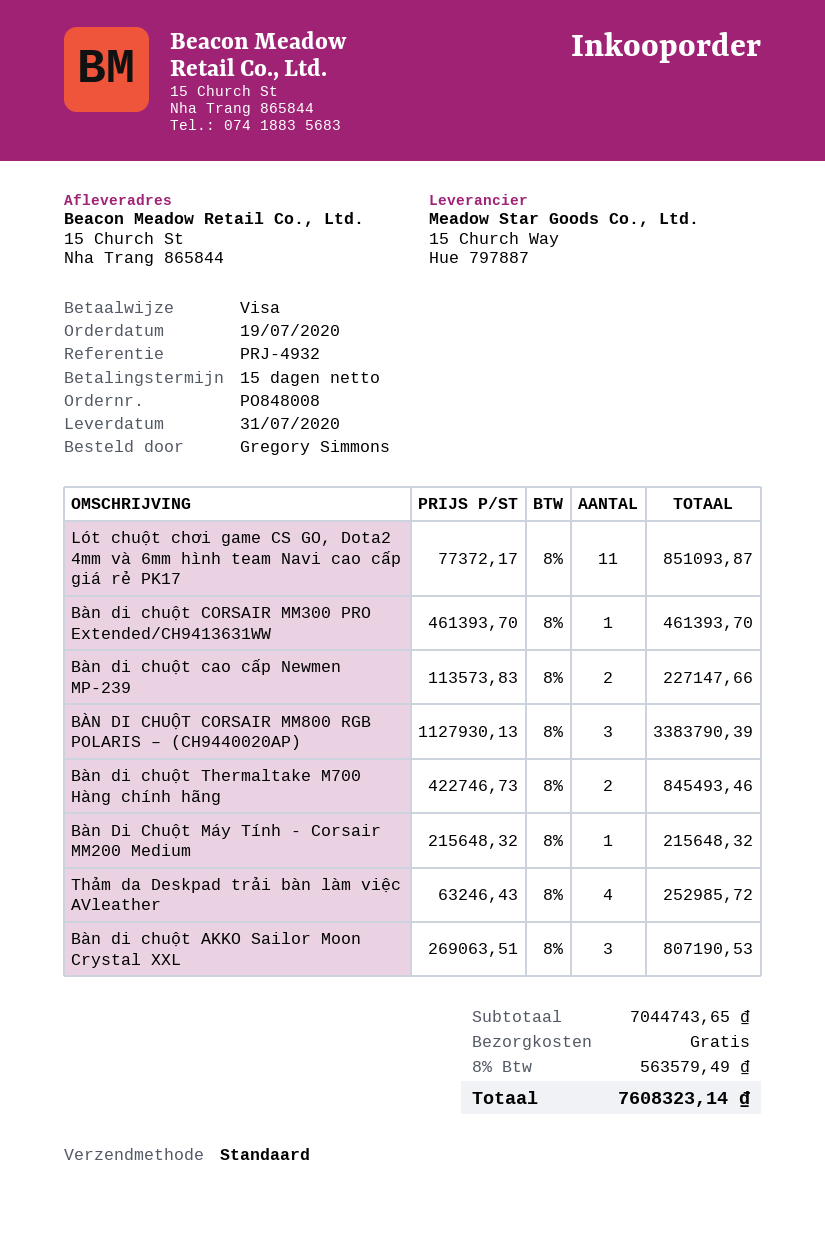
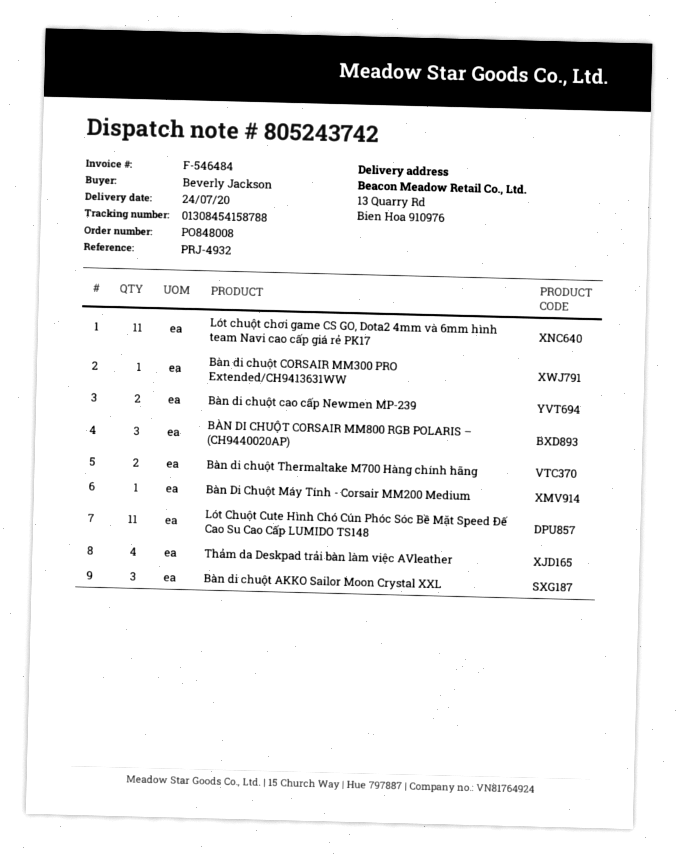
delivery date: 2020-07-31 -> 2020-07-24
ordered by: Gregory Simmons -> Beverly Jackson
ship to: 15 Church St, Nha Trang 865844 -> 13 Quarry Rd, Bien Hoa 910976
Lót Chuột Cute Hình Chó Cún Phóc Sóc Bề Mặt Speed Đế Cao Su Cao Cấp LUMIDO TS148: none -> 11

